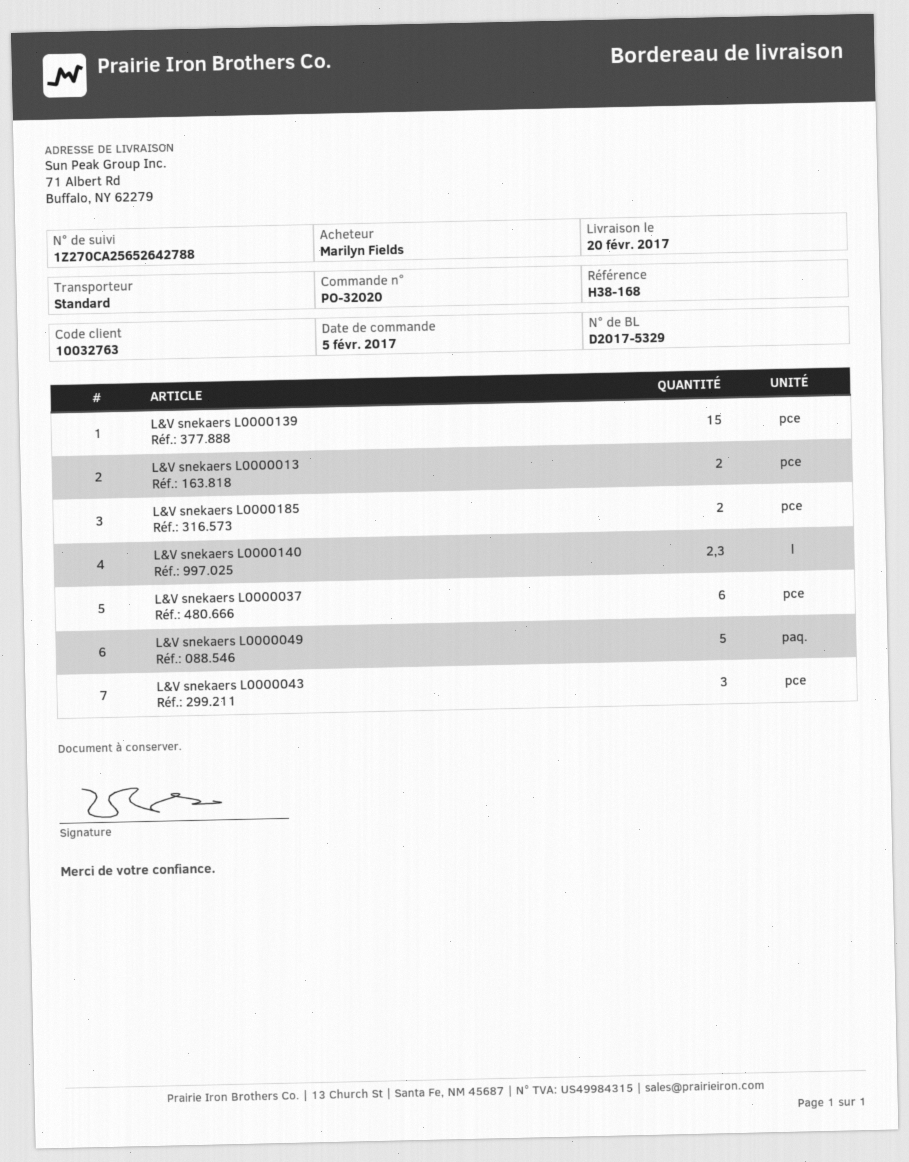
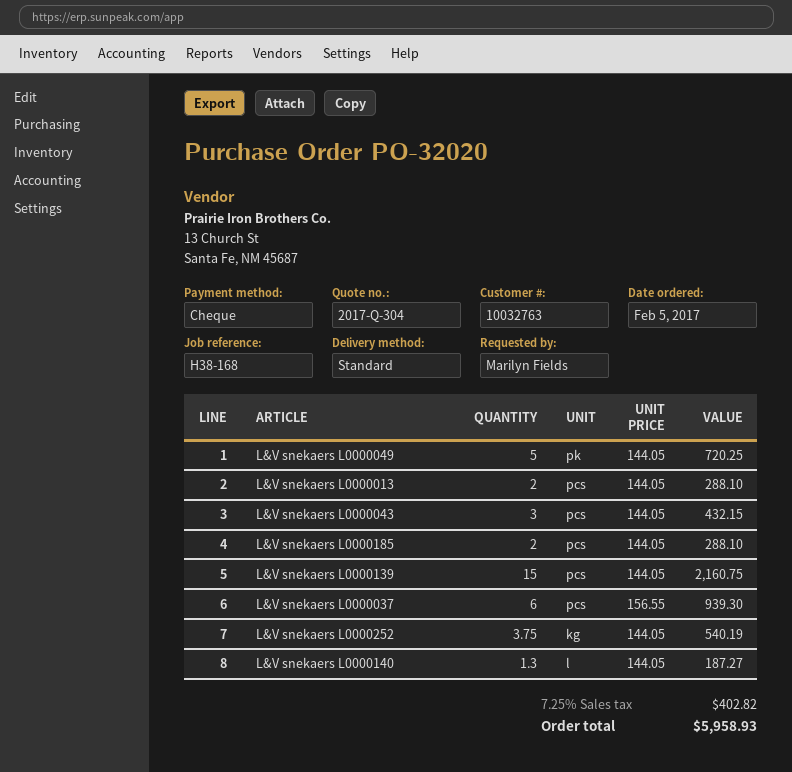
L&V snekaers L0000140: 2.3 -> 1.3
L&V snekaers L0000252: none -> 3.75

